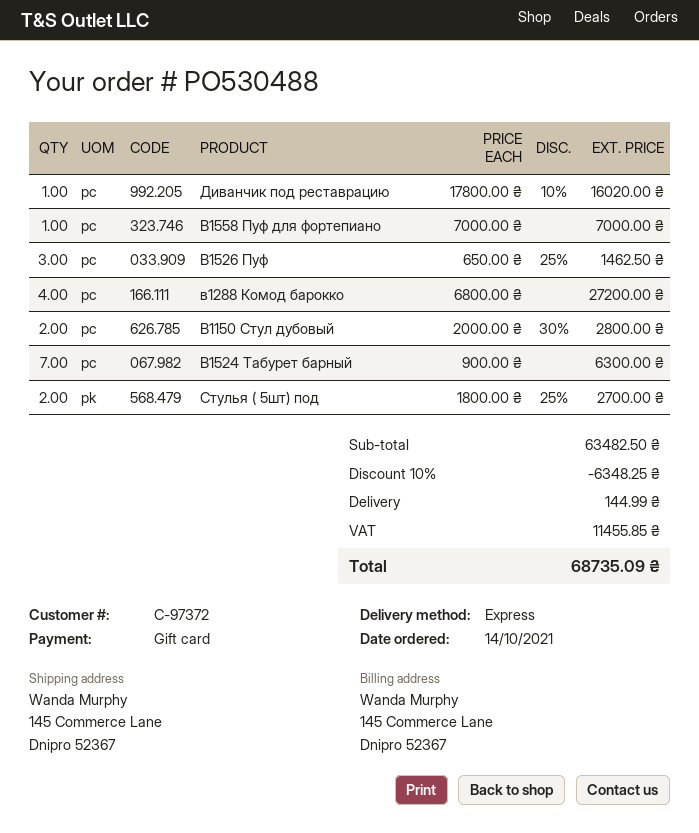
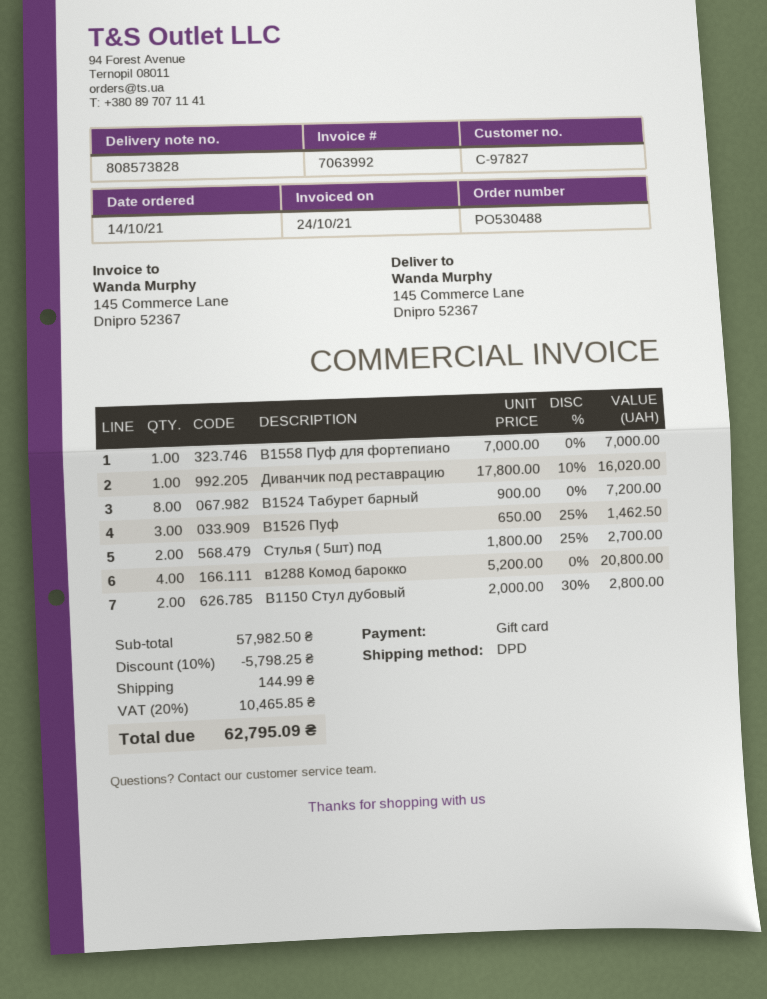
customer number: C-97372 -> C-97827
shipping method: express -> DPD
в1288 Комод барокко: 4 x 6800.00 = 27200.00 -> 4 x 5200.00 = 20800.00
В1524 Табурет барный: 7 x 900.00 = 6300.00 -> 8 x 900.00 = 7200.00
subtotal: 63482.50 -> 57982.50
discount: 10% = 6348.25 -> 10% = 5798.25
tax: 11455.85 -> 10465.85
total: 68735.09 -> 62795.09

